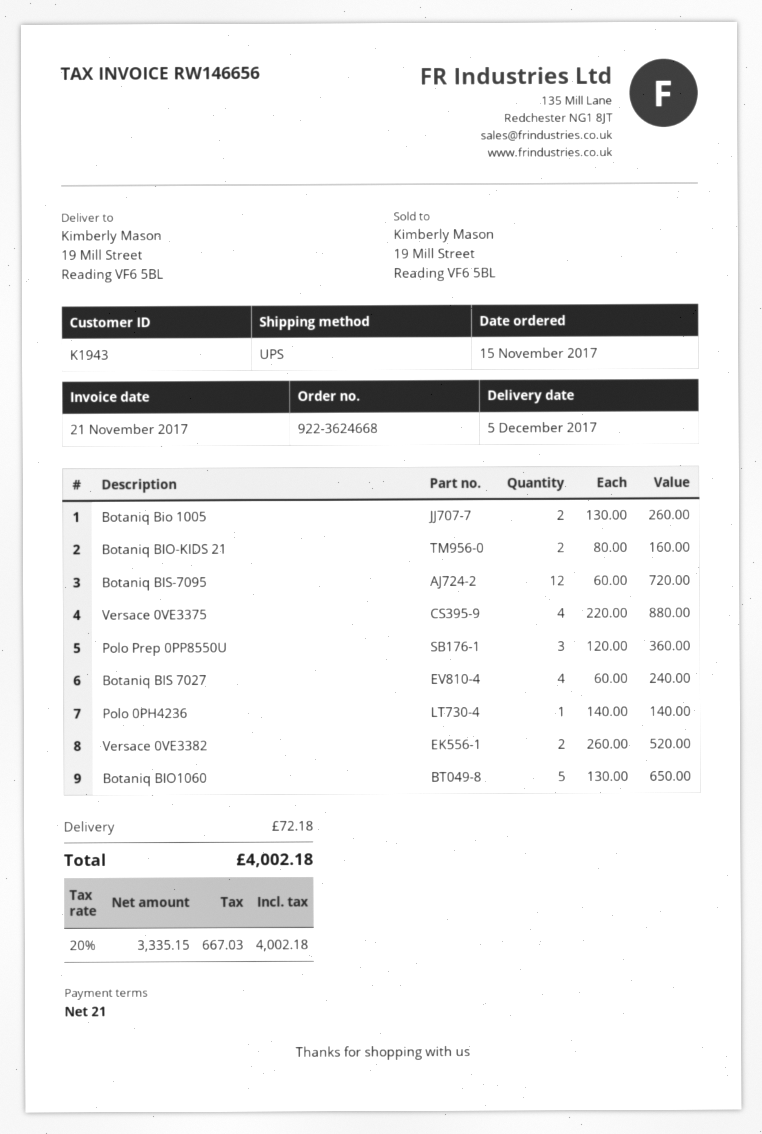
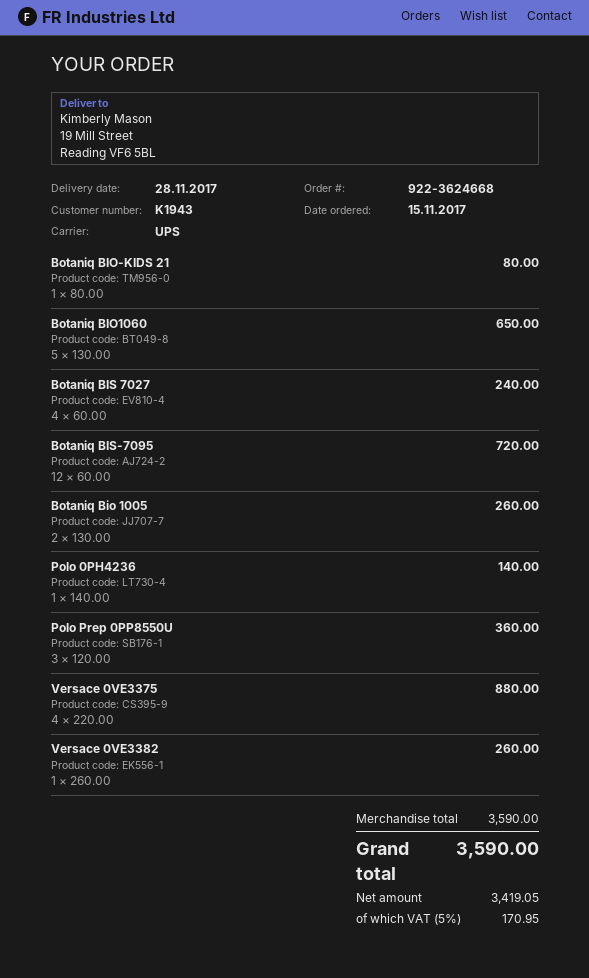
delivery date: 2017-12-05 -> 2017-11-28
Botaniq BIO-KIDS 21: 2 x 80.00 = 160.00 -> 1 x 80.00 = 80.00
Versace 0VE3382: 2 x 260.00 = 520.00 -> 1 x 260.00 = 260.00
shipping: 72.18 -> none
net: 3335.15 -> 3419.05
tax: 20% = 667.03 -> 5% = 170.95
total: 4002.18 -> 3590.00

